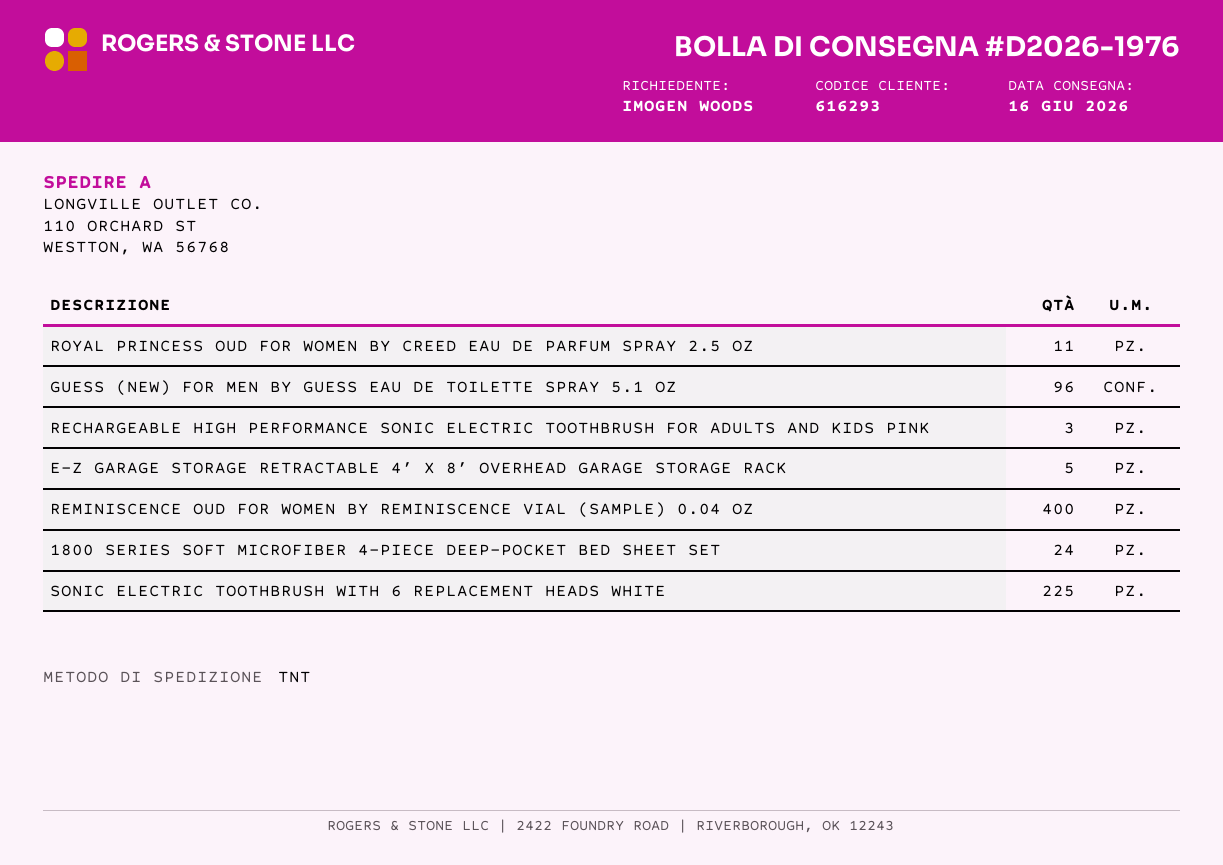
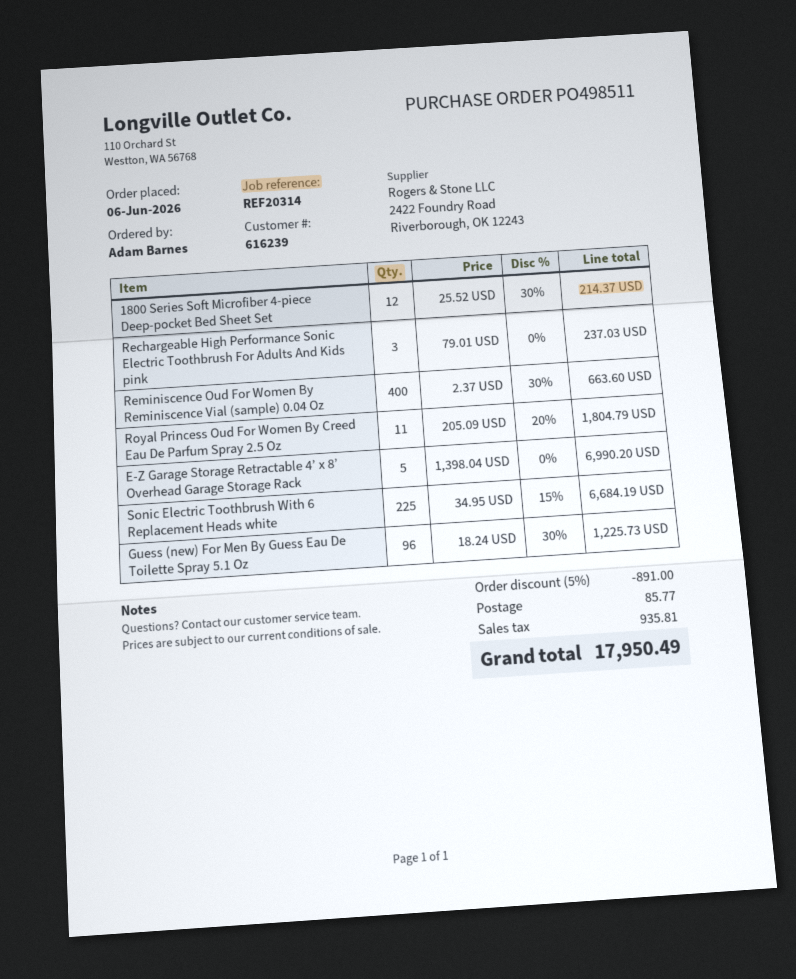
customer number: 616293 -> 616239
ordered by: IMOGEN WOODS -> Adam Barnes
1800 SERIES SOFT MICROFIBER 4-PIECE DEEP-POCKET BED SHEET SET: 24 -> 12

